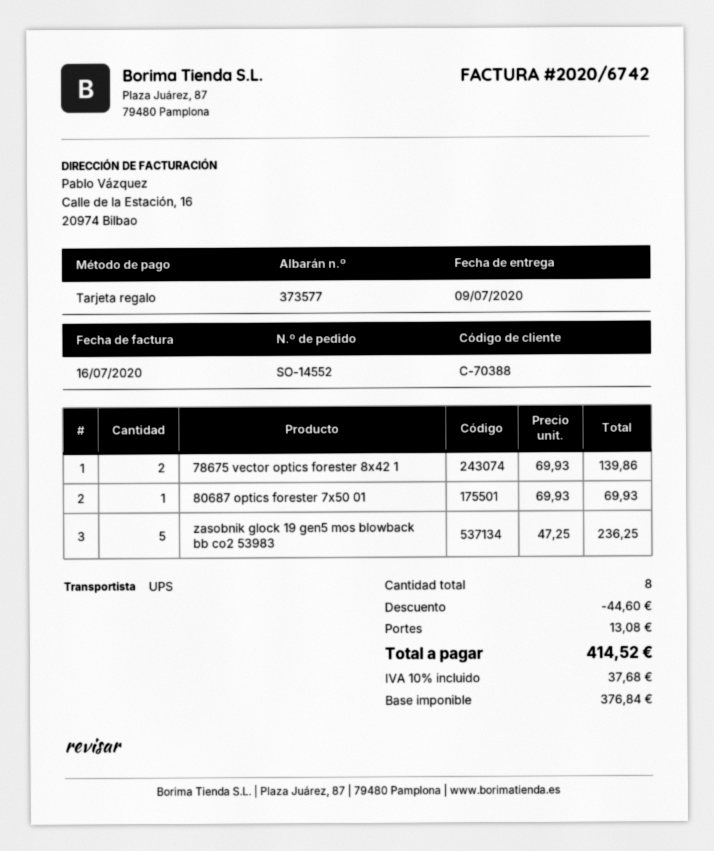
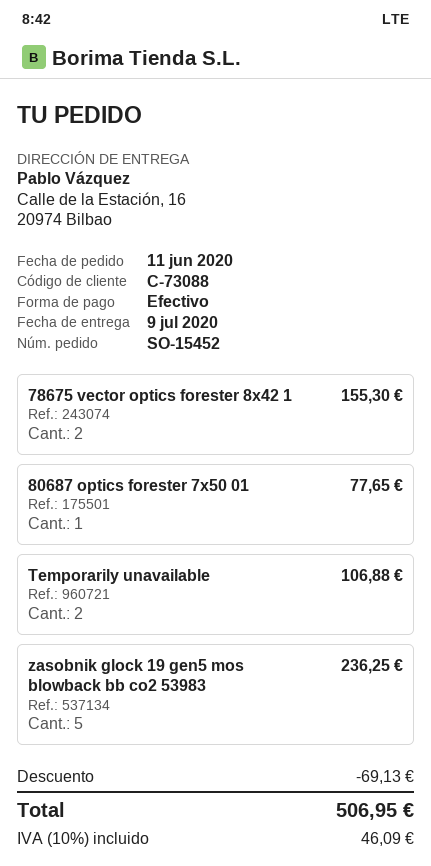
order number: SO-14552 -> SO-15452
customer number: C-70388 -> C-73088
payment method: gift card -> cash
78675 vector optics forester 8x42 1: 2 for 139.86 -> 2 for 155.30
80687 optics forester 7x50 01: 1 for 69.93 -> 1 for 77.65
Temporarily unavailable: none -> 2 for 106.88
discount: 44.60 -> 69.13
shipping: 13.08 -> none
tax: 10% = 37.68 -> 10% = 46.09
total: 414.52 -> 506.95

